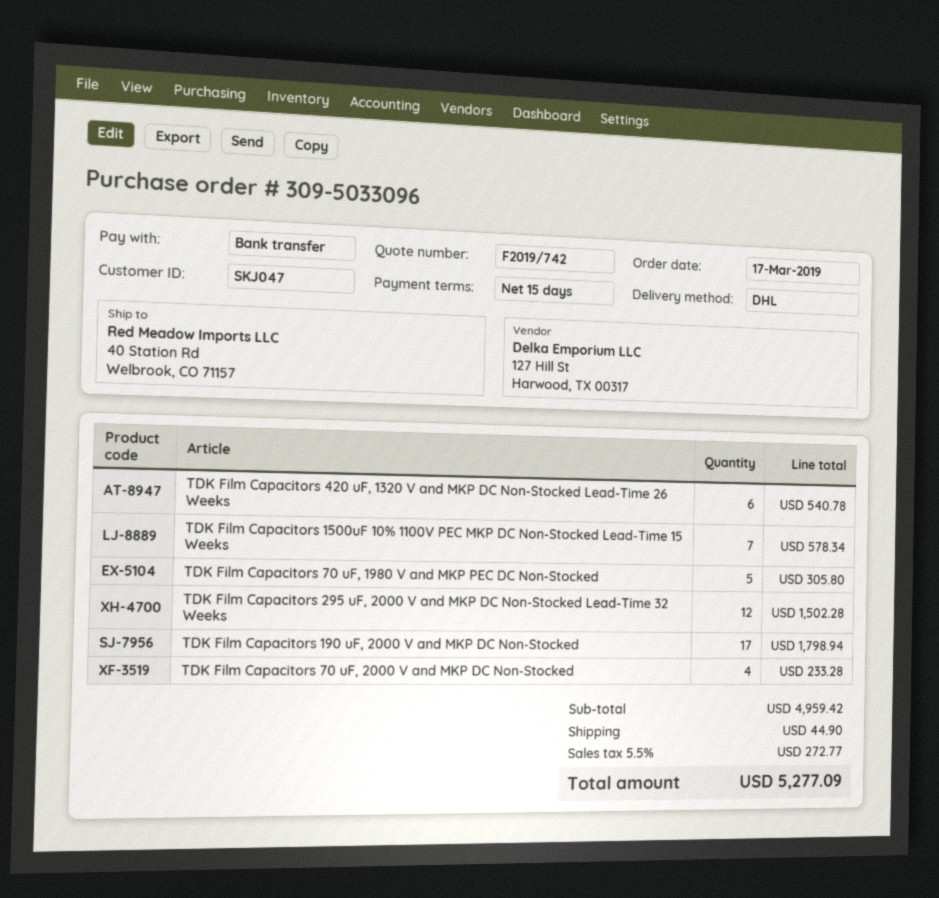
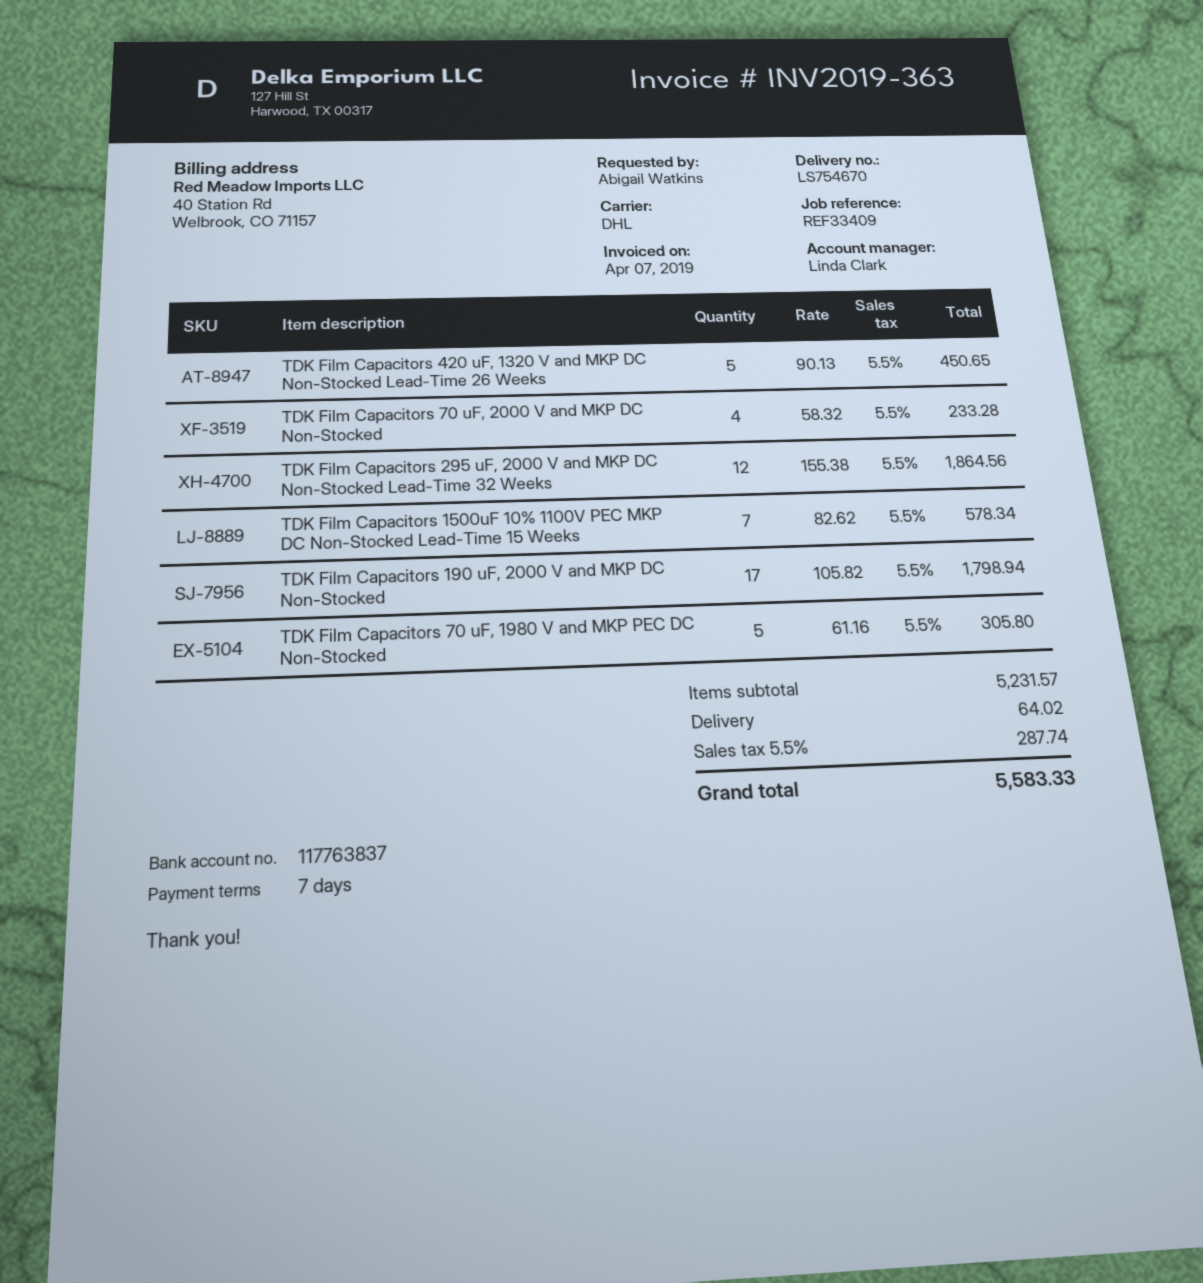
payment terms: 15 days -> 7 days
TDK Film Capacitors 420 uF, 1320 V and MKP DC Non-Stocked Lead-Time 26 Weeks: 6 for 540.78 -> 5 for 450.65
TDK Film Capacitors 295 uF, 2000 V and MKP DC Non-Stocked Lead-Time 32 Weeks: 12 for 1502.28 -> 12 for 1864.56
subtotal: 4959.42 -> 5231.57
shipping: 44.90 -> 64.02
tax: 5.5% = 272.77 -> 5.5% = 287.74
total: 5277.09 -> 5583.33

